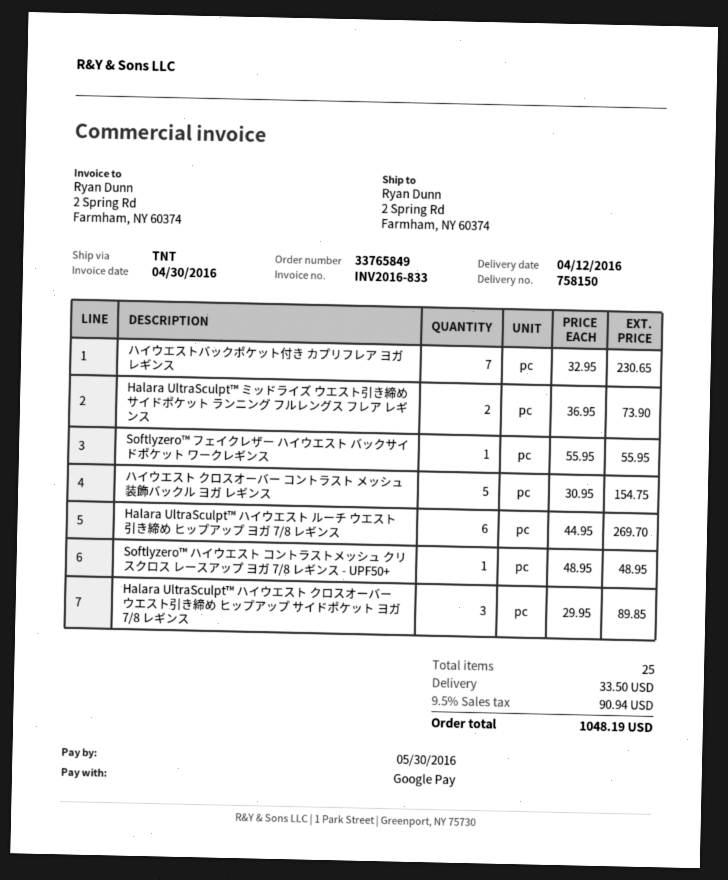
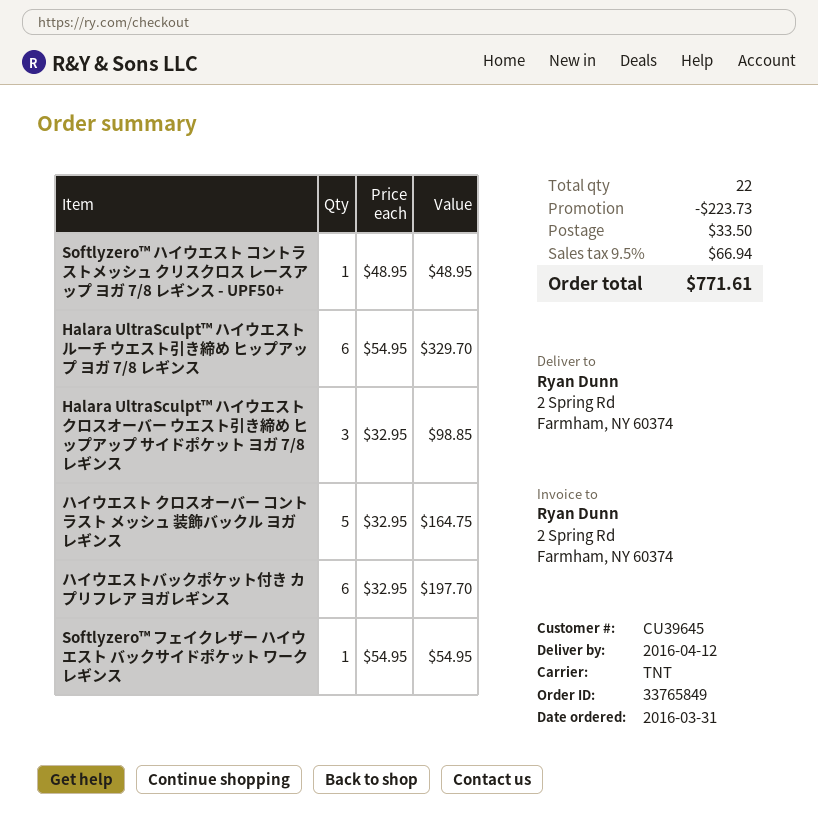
ハイウエストバックポケット付き カプリフレア ヨガレギンス: 7 x 32.95 = 230.65 -> 6 x 32.95 = 197.70
Halara UltraSculpt™ ミッドライズ ウエスト引き締め サイドポケット ランニング フルレングス フレア レギンス: 2 x 36.95 = 73.90 -> none
Softlyzero™ フェイクレザー ハイウエスト バックサイドポケット ワークレギンス: 1 x 55.95 = 55.95 -> 1 x 54.95 = 54.95
ハイウエスト クロスオーバー コントラスト メッシュ 装飾バックル ヨガ レギンス: 5 x 30.95 = 154.75 -> 5 x 32.95 = 164.75
Halara UltraSculpt™ ハイウエスト ルーチ ウエスト引き締め ヒップアップ ヨガ 7/8 レギンス: 6 x 44.95 = 269.70 -> 6 x 54.95 = 329.70
Halara UltraSculpt™ ハイウエスト クロスオーバー ウエスト引き締め ヒップアップ サイドポケット ヨガ 7/8 レギンス: 3 x 29.95 = 89.85 -> 3 x 32.95 = 98.85
total quantity: 25 -> 22
discount: none -> 223.73
tax: 9.5% = 90.94 -> 9.5% = 66.94
total: 1048.19 -> 771.61

